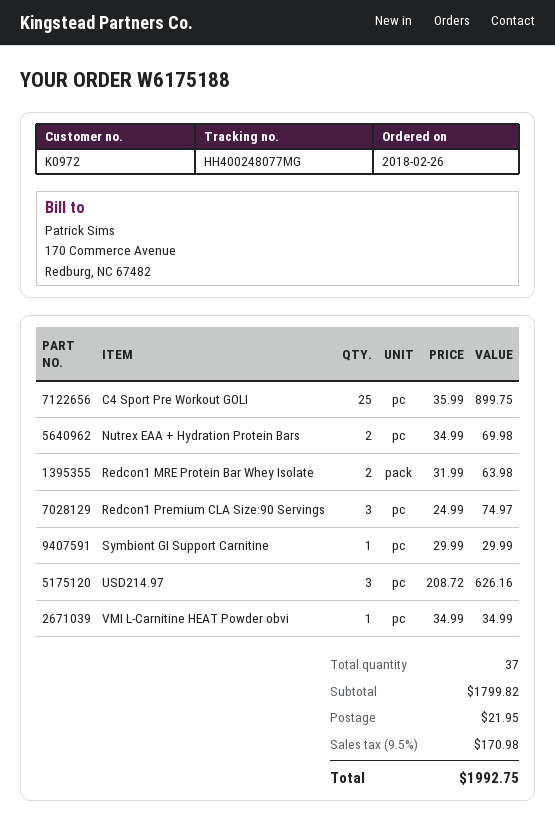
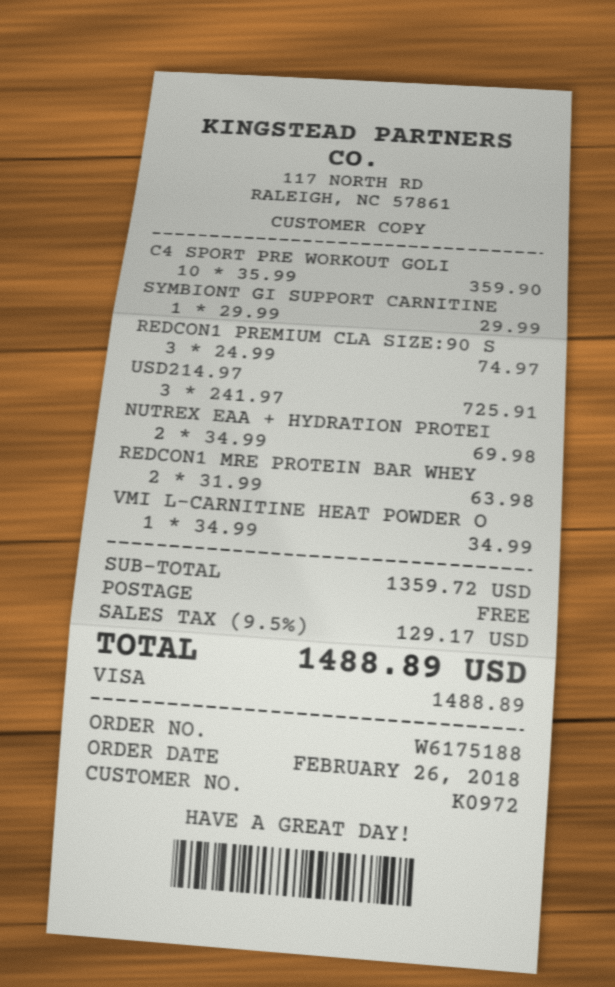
C4 Sport Pre Workout GOLI: 25 x 35.99 = 899.75 -> 10 x 35.99 = 359.90
USD214.97: 3 x 208.72 = 626.16 -> 3 x 241.97 = 725.91
subtotal: 1799.82 -> 1359.72
shipping: 21.95 -> 0.00
tax: 9.5% = 170.98 -> 9.5% = 129.17
total: 1992.75 -> 1488.89

